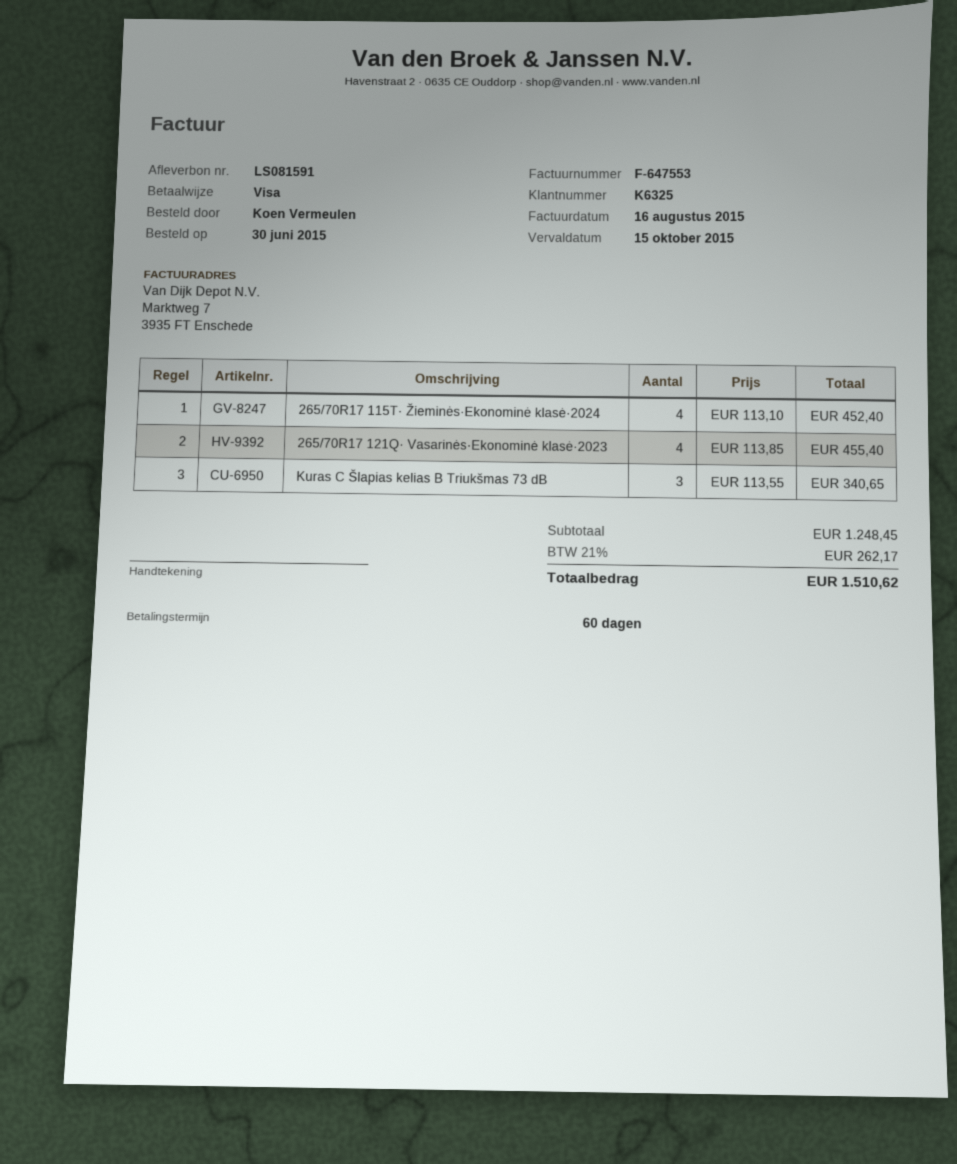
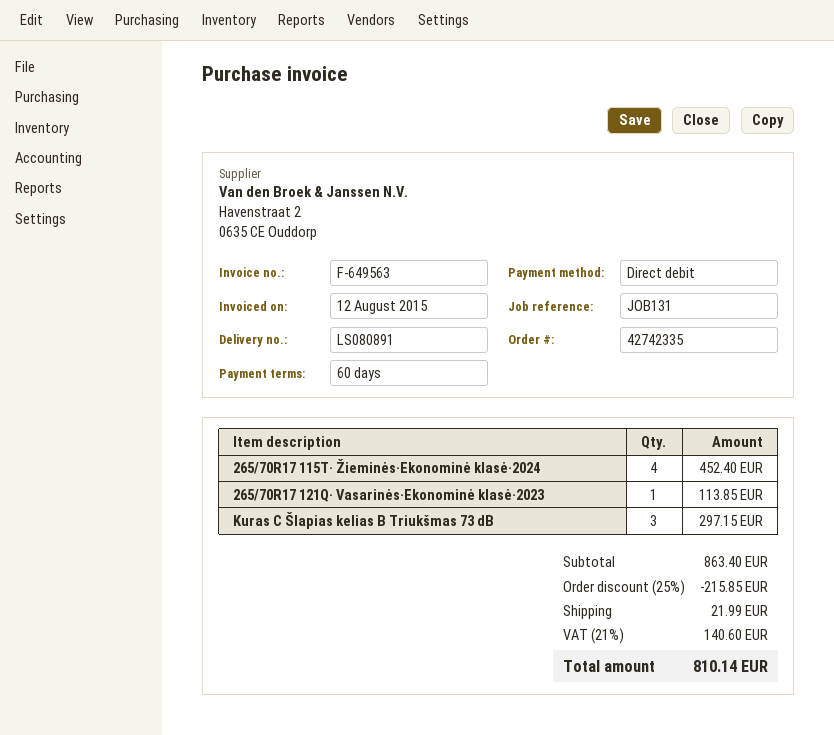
delivery note number: LS081591 -> LS080891
invoice number: F-647553 -> F-649563
invoice date: 2015-08-16 -> 2015-08-12
payment method: Visa -> direct debit
265/70R17 121Q· Vasarinės·Ekonominė klasė·2023: 4 for 455.40 -> 1 for 113.85
Kuras C Šlapias kelias B Triukšmas 73 dB: 3 for 340.65 -> 3 for 297.15
subtotal: 1248.45 -> 863.40
discount: none -> 25% = 215.85
shipping: none -> 21.99
tax: 21% = 262.17 -> 21% = 140.60
total: 1510.62 -> 810.14

